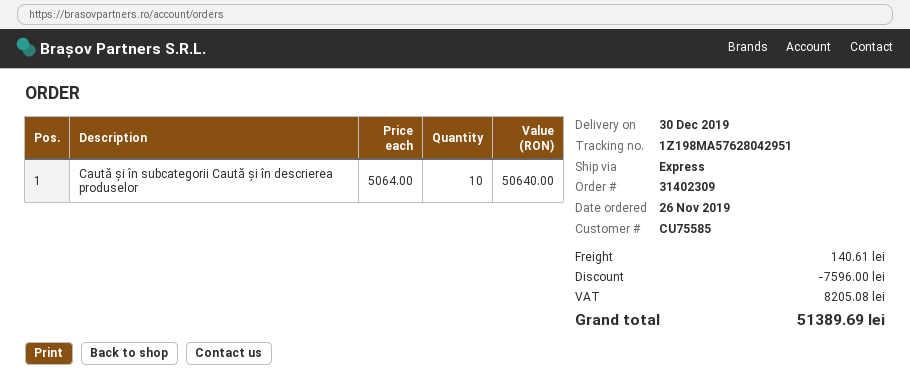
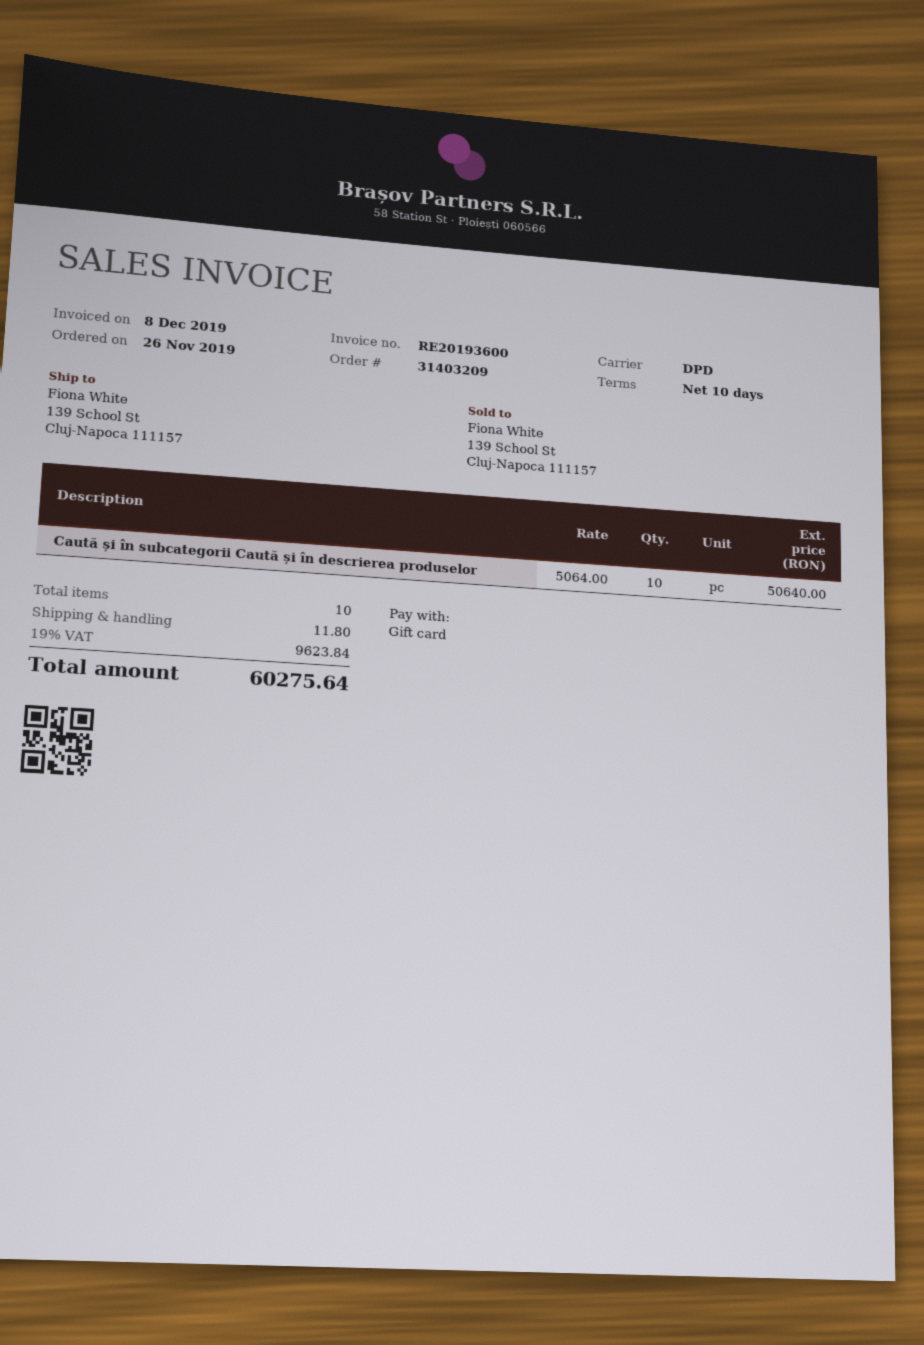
order number: 31402309 -> 31403209
shipping method: express -> DPD
discount: 7596.00 -> none
shipping: 140.61 -> 11.80
tax: 8205.08 -> 9623.84
total: 51389.69 -> 60275.64

